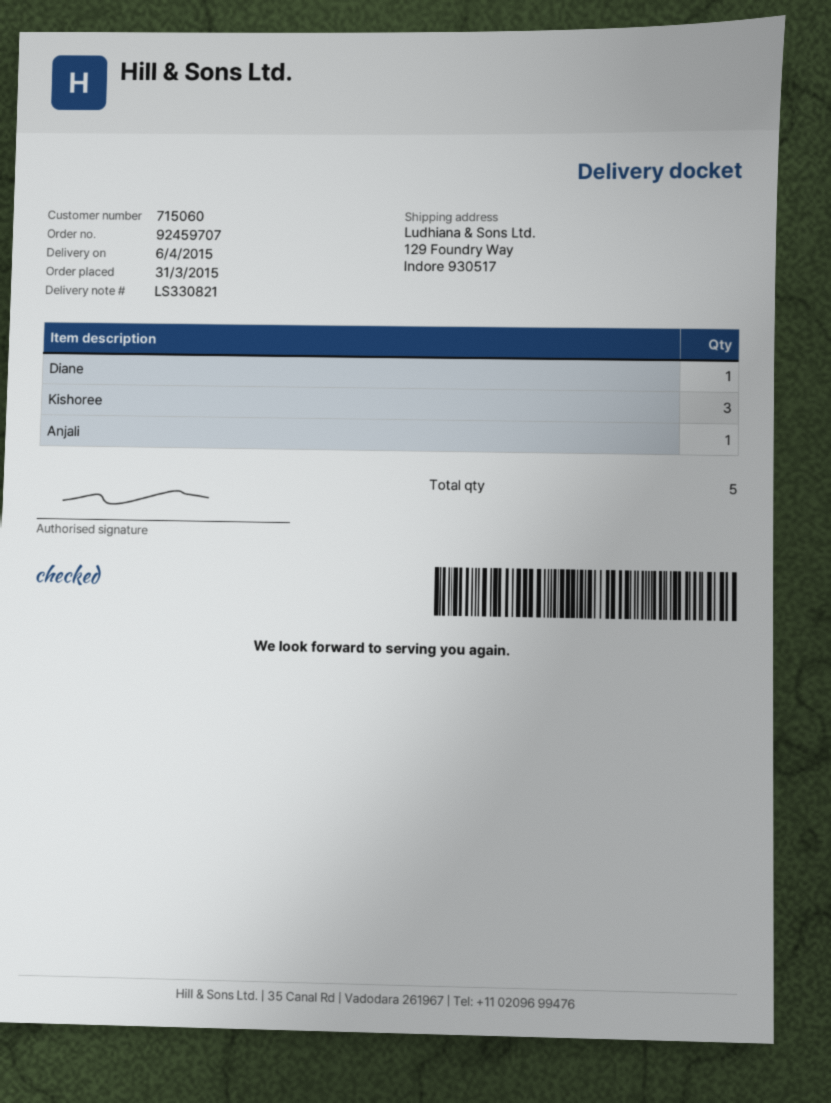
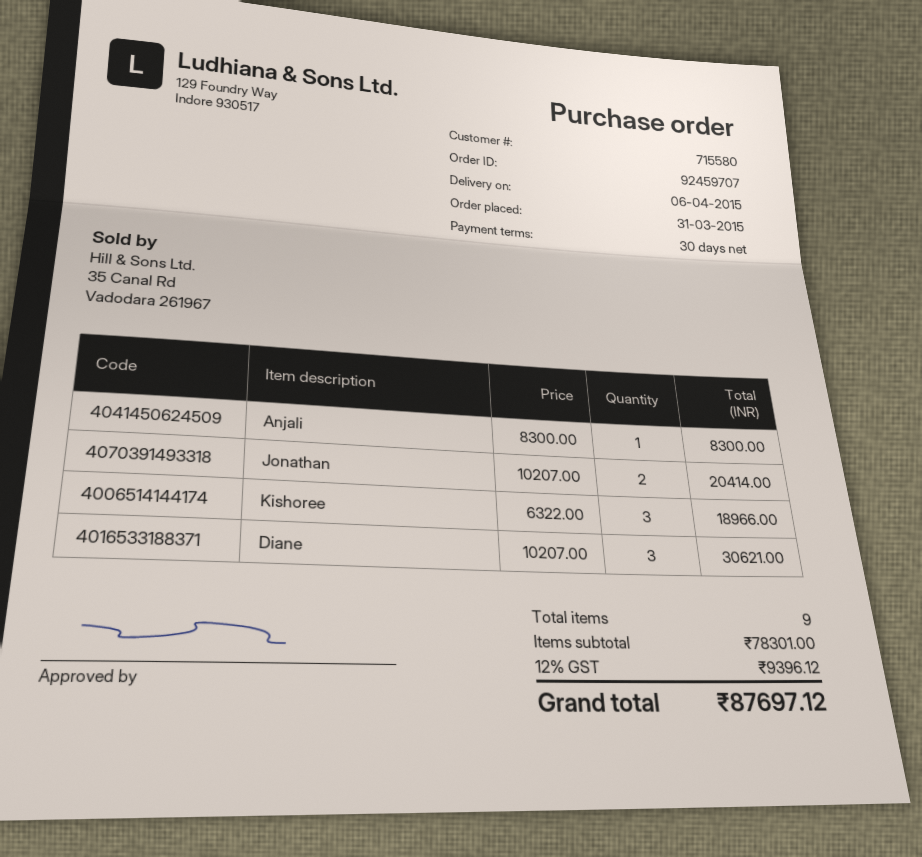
customer number: 715060 -> 715580
Diane: 1 -> 3
Jonathan: none -> 2
total quantity: 5 -> 9

